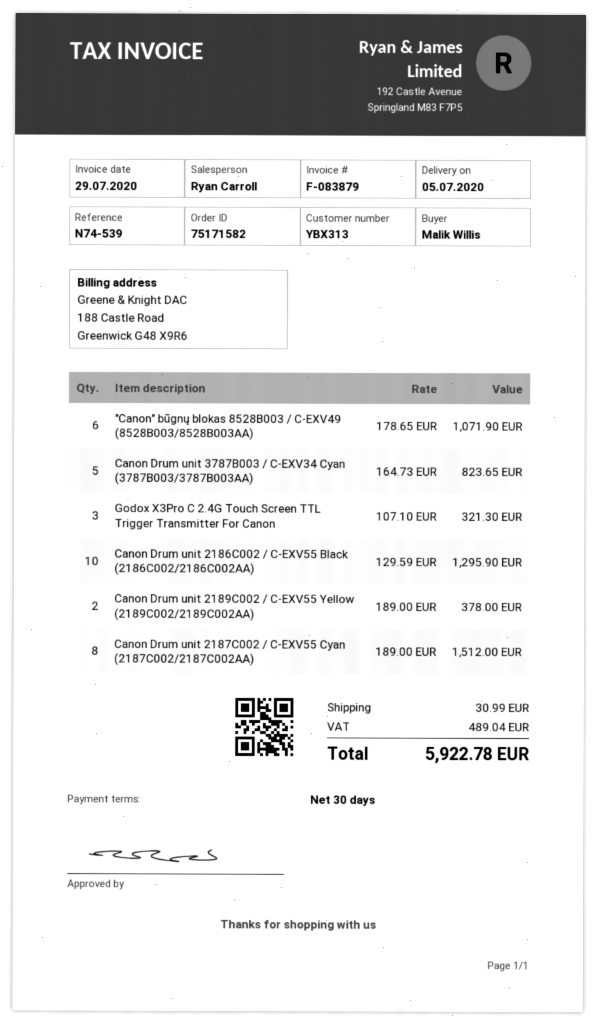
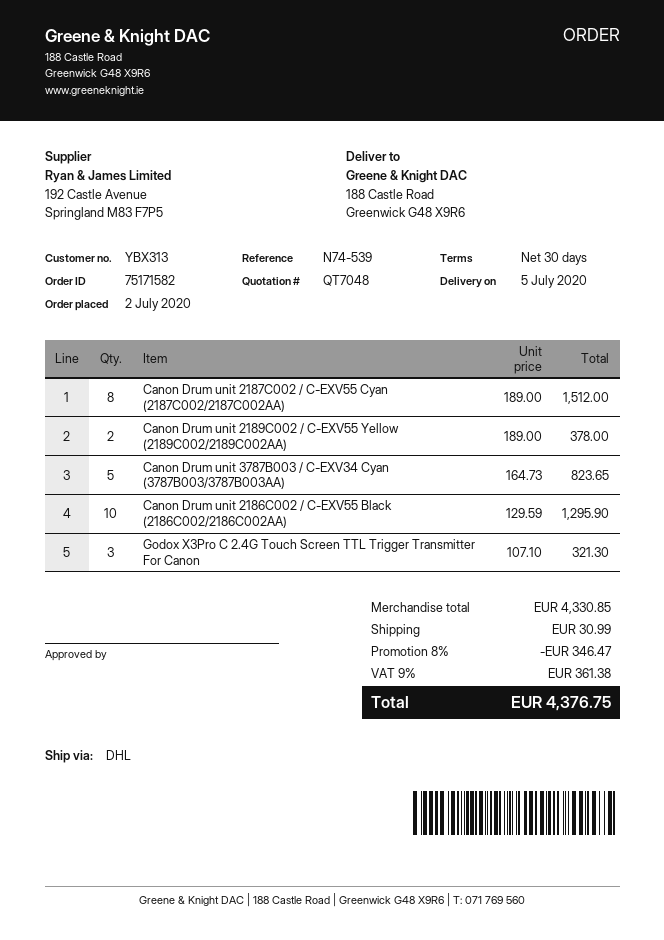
"Canon" būgnų blokas 8528B003 / C-EXV49 (8528B003/8528B003AA): 6 x 178.65 = 1071.90 -> none
discount: none -> 8% = 346.47
tax: 489.04 -> 361.38
total: 5922.78 -> 4376.75

